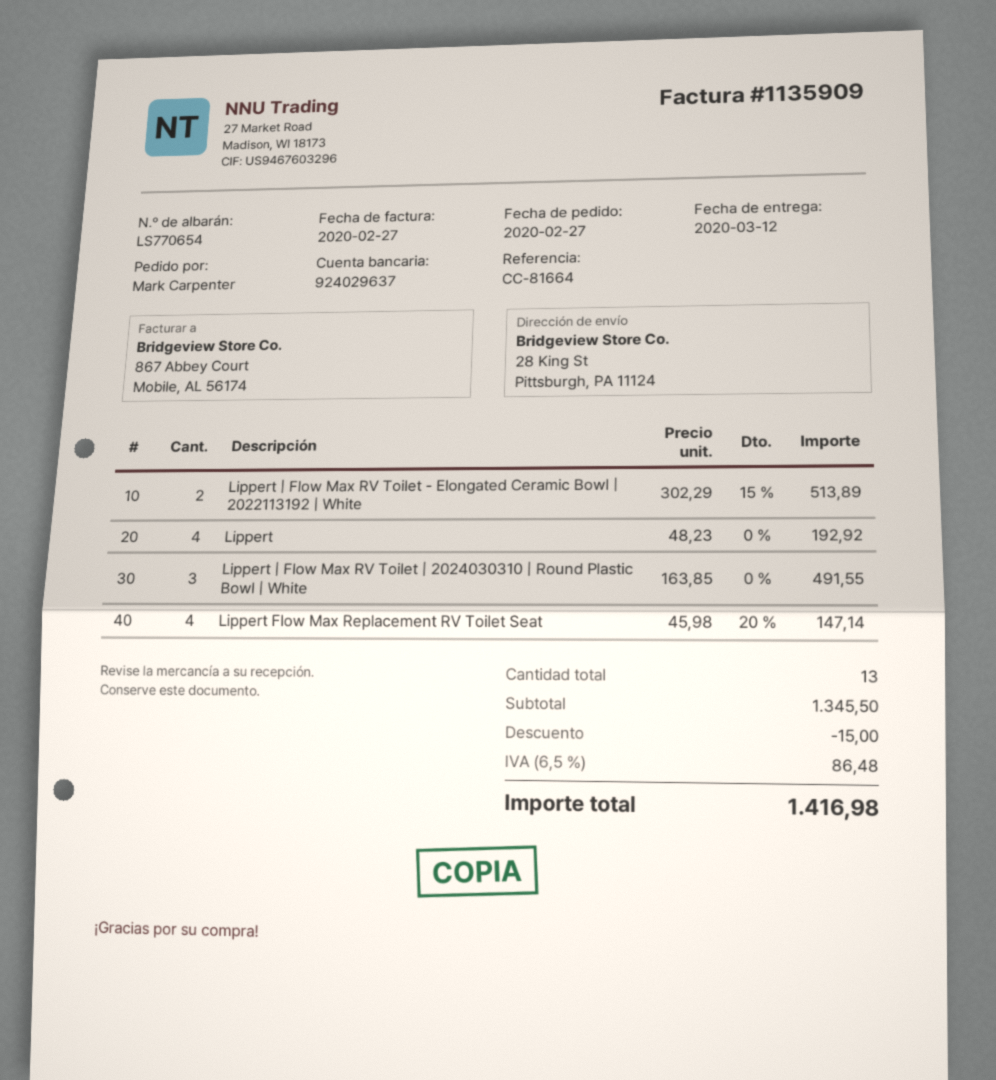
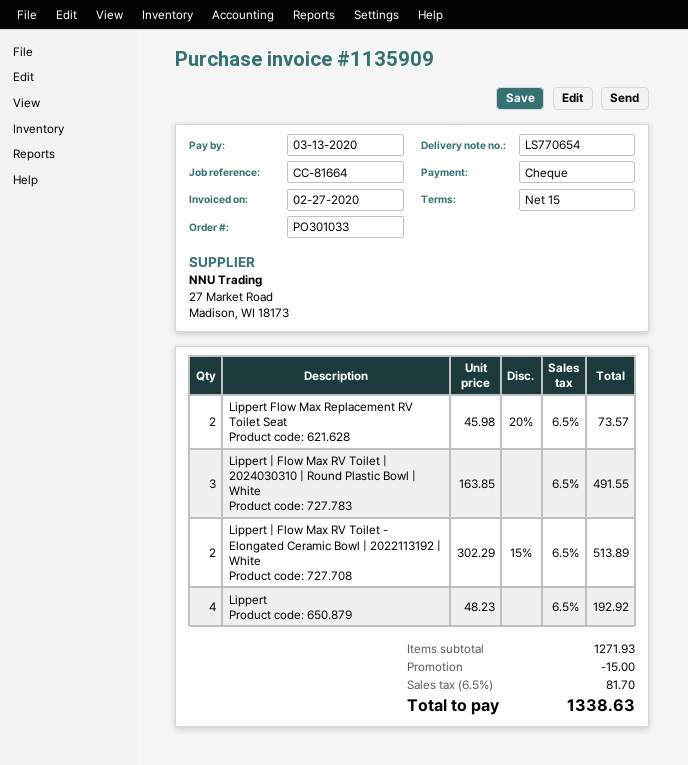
Lippert Flow Max Replacement RV Toilet Seat: 4 x 45.98 - 20% = 147.14 -> 2 x 45.98 - 20% = 73.57
subtotal: 1345.50 -> 1271.93
tax: 6.5% = 86.48 -> 6.5% = 81.70
total: 1416.98 -> 1338.63

